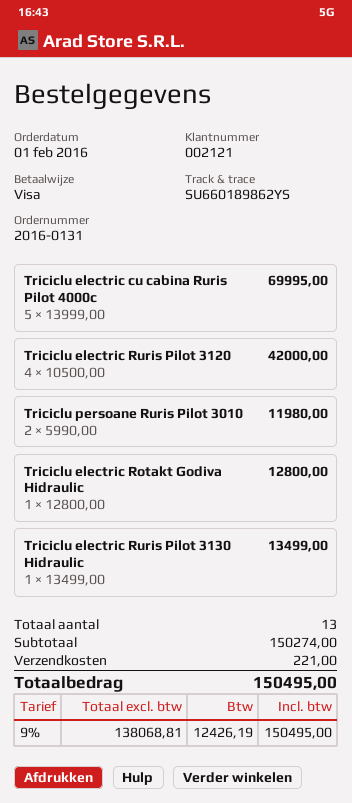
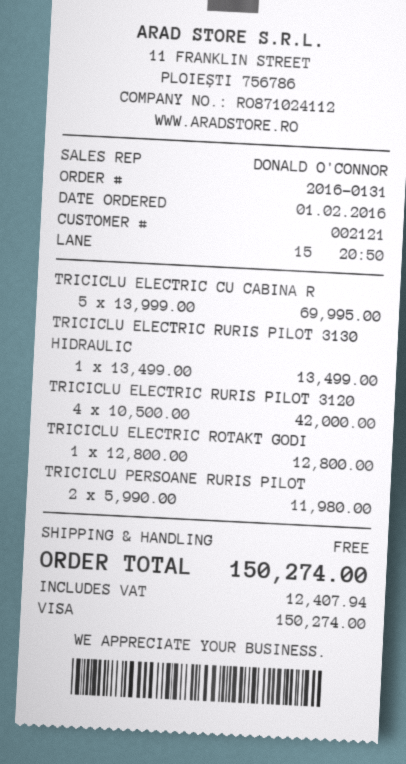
shipping: 221.00 -> 0.00
tax: 12426.19 -> 12407.94
total: 150495.00 -> 150274.00

